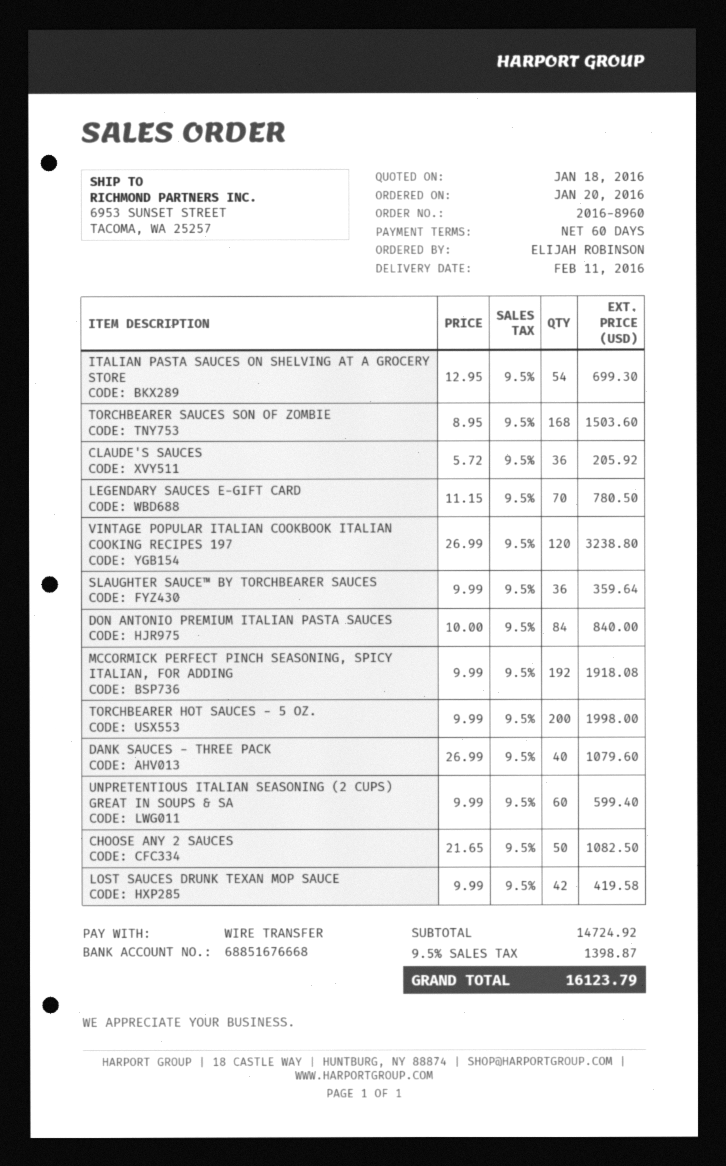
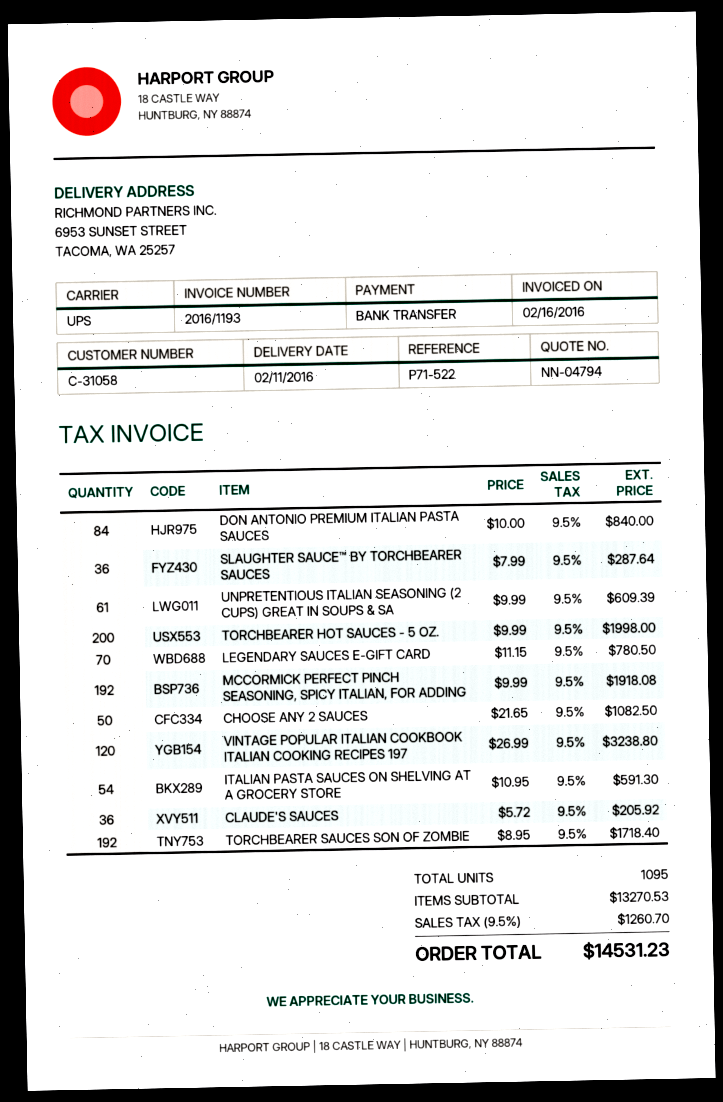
ITALIAN PASTA SAUCES ON SHELVING AT A GROCERY STORE: 54 x 12.95 = 699.30 -> 54 x 10.95 = 591.30
TORCHBEARER SAUCES SON OF ZOMBIE: 168 x 8.95 = 1503.60 -> 192 x 8.95 = 1718.40
SLAUGHTER SAUCE™ BY TORCHBEARER SAUCES: 36 x 9.99 = 359.64 -> 36 x 7.99 = 287.64
DANK SAUCES - THREE PACK: 40 x 26.99 = 1079.60 -> none
UNPRETENTIOUS ITALIAN SEASONING (2 CUPS) GREAT IN SOUPS & SA: 60 x 9.99 = 599.40 -> 61 x 9.99 = 609.39
LOST SAUCES DRUNK TEXAN MOP SAUCE: 42 x 9.99 = 419.58 -> none
subtotal: 14724.92 -> 13270.53
tax: 9.5% = 1398.87 -> 9.5% = 1260.70
total: 16123.79 -> 14531.23

